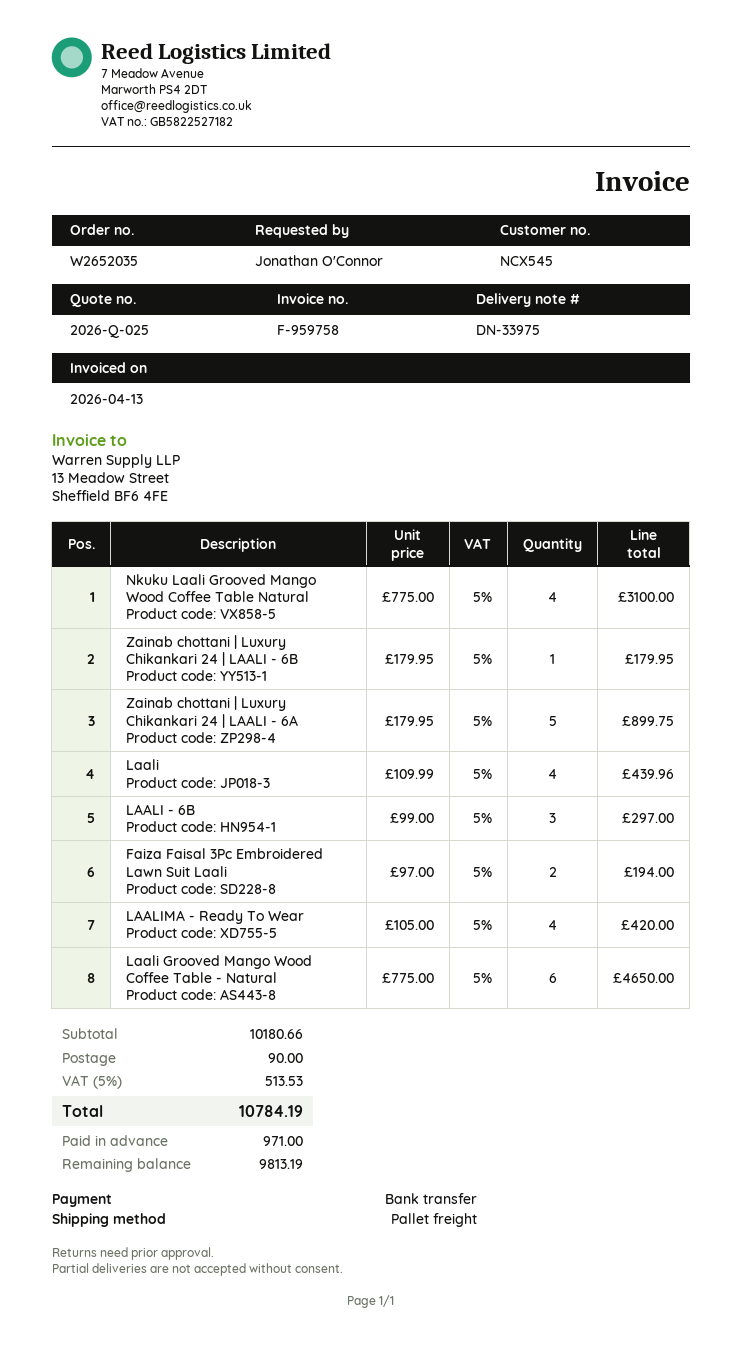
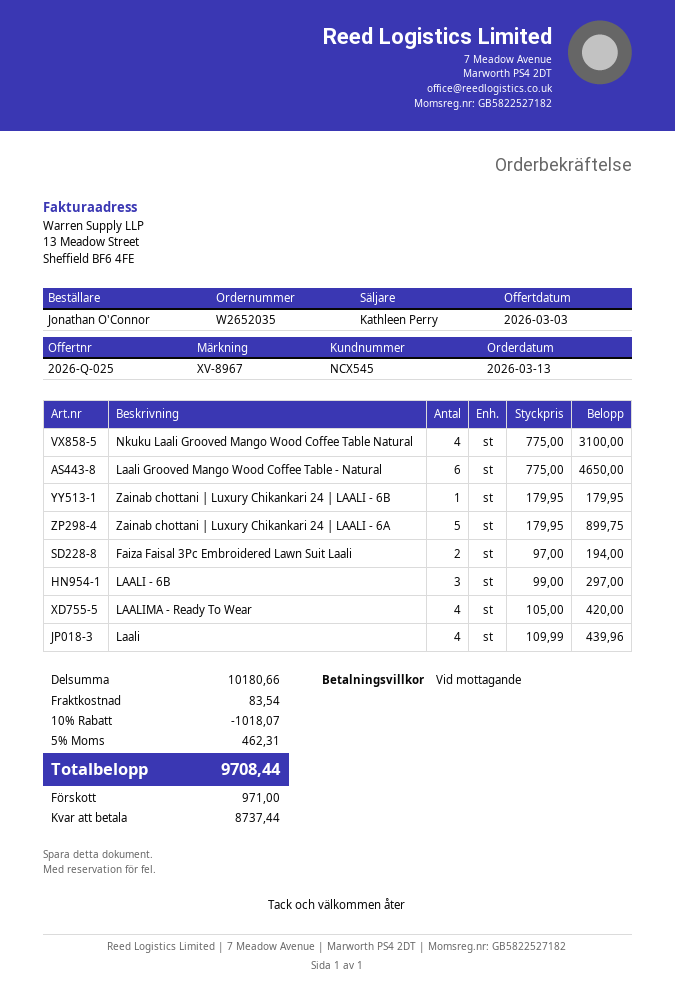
discount: none -> 10% = 1018.07
shipping: 90.00 -> 83.54
tax: 5% = 513.53 -> 5% = 462.31
total: 10784.19 -> 9708.44
balance: 9813.19 -> 8737.44

